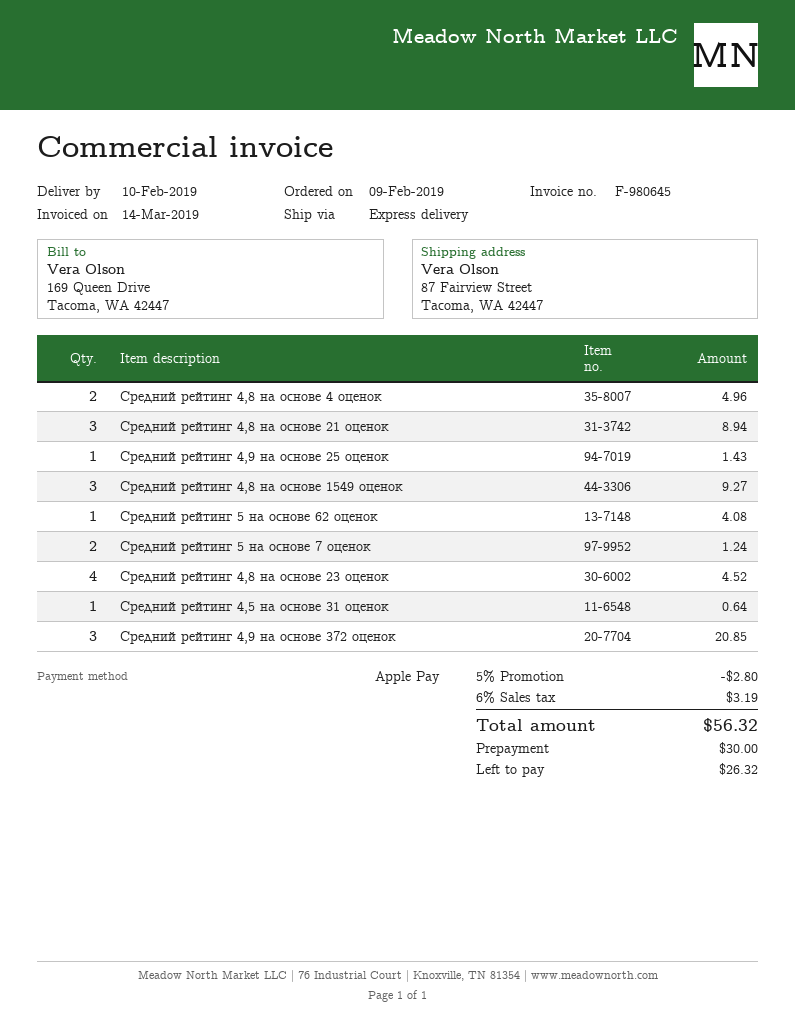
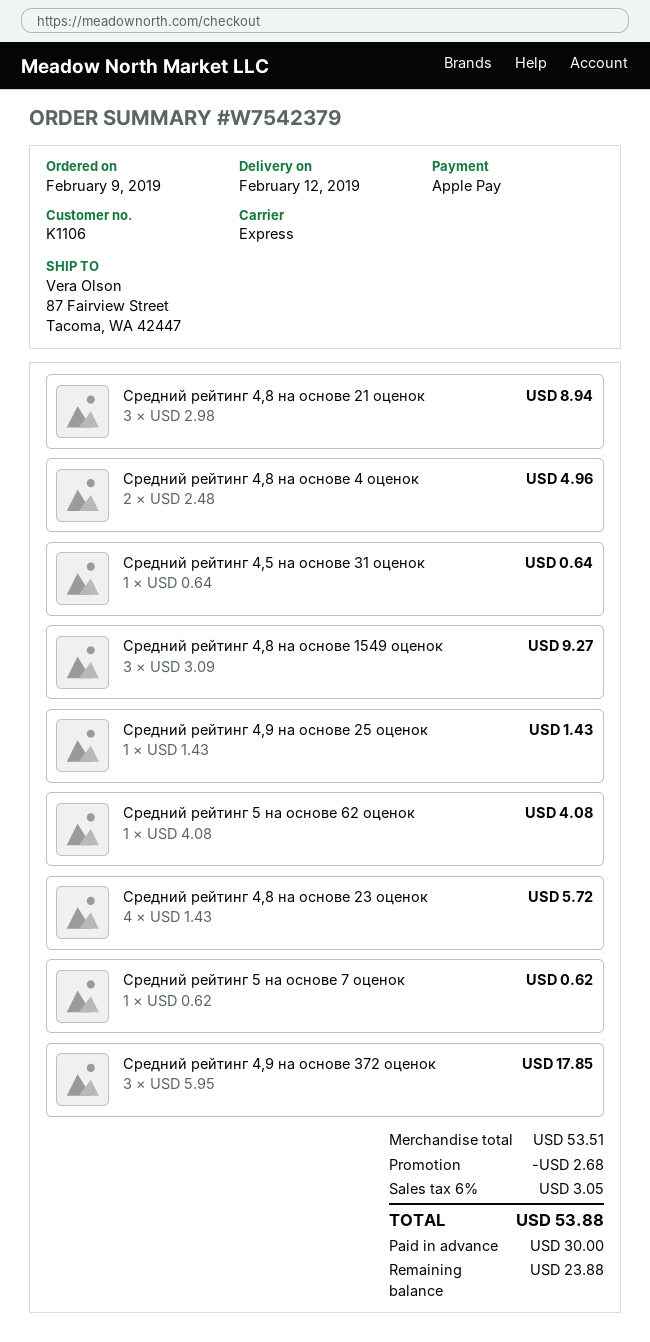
delivery date: 2019-02-10 -> 2019-02-12
Средний рейтинг 5 на основе 7 оценок: 2 for 1.24 -> 1 for 0.62
Средний рейтинг 4,8 на основе 23 оценок: 4 for 4.52 -> 4 for 5.72
Средний рейтинг 4,9 на основе 372 оценок: 3 for 20.85 -> 3 for 17.85
discount: 2.80 -> 2.68
tax: 6% = 3.19 -> 6% = 3.05
total: 56.32 -> 53.88
balance: 26.32 -> 23.88

